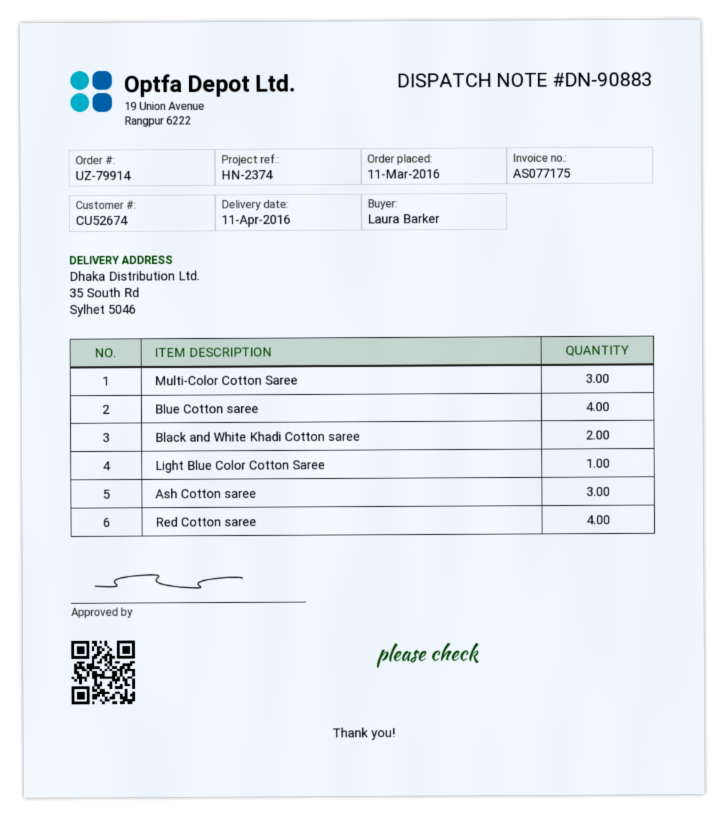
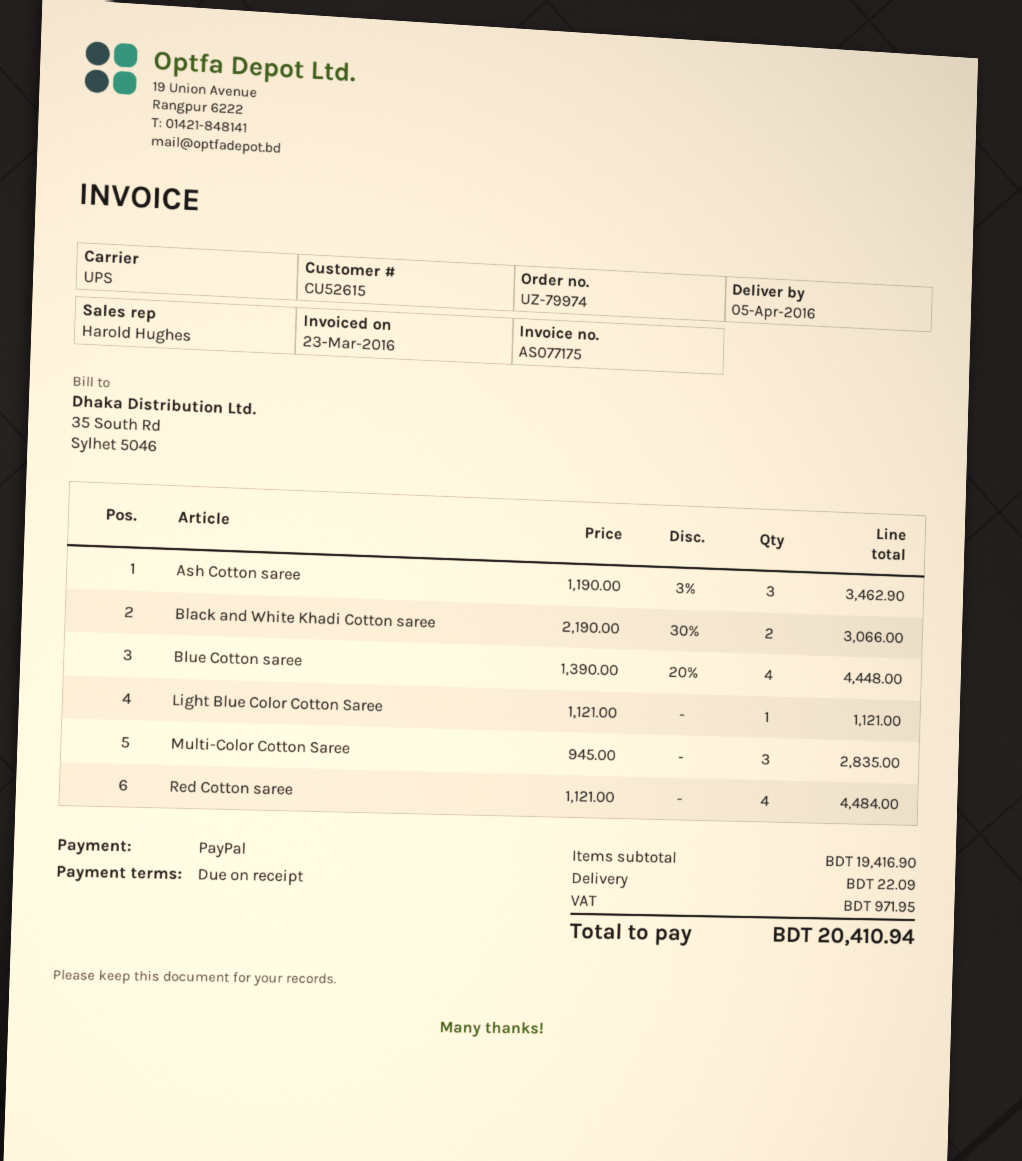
order number: UZ-79914 -> UZ-79974
delivery date: 2016-04-11 -> 2016-04-05
customer number: CU52674 -> CU52615

